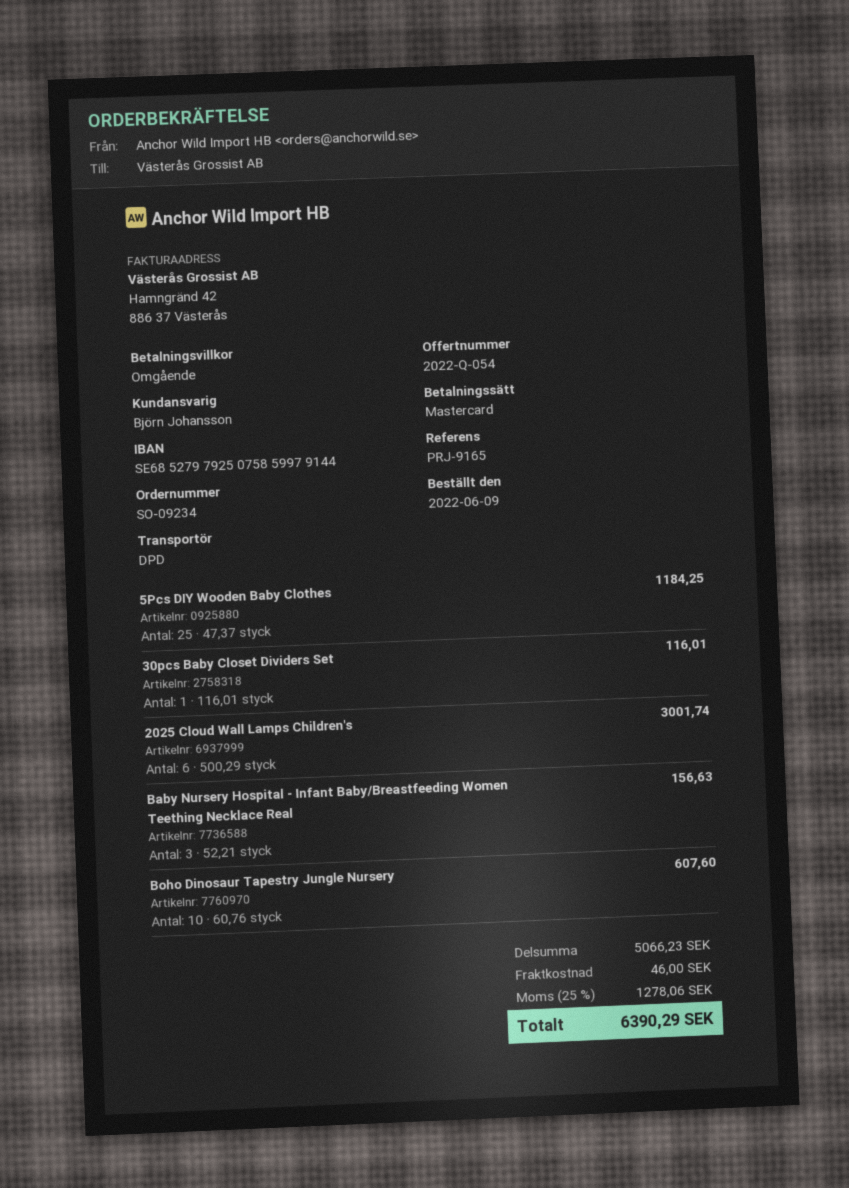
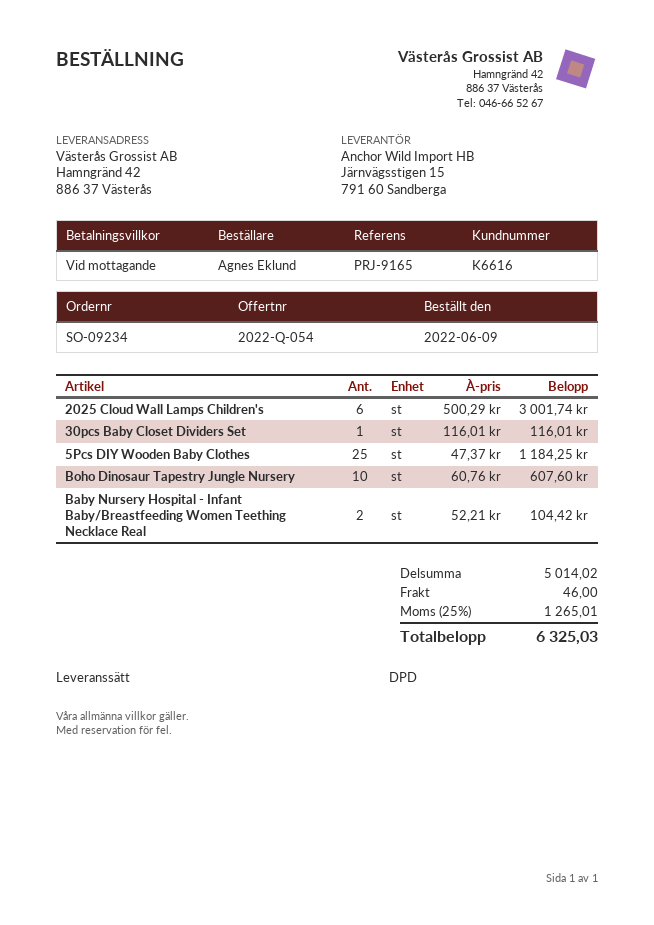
Baby Nursery Hospital - Infant Baby/Breastfeeding Women Teething Necklace Real: 3 x 52.21 = 156.63 -> 2 x 52.21 = 104.42
subtotal: 5066.23 -> 5014.02
tax: 25% = 1278.06 -> 25% = 1265.01
total: 6390.29 -> 6325.03

